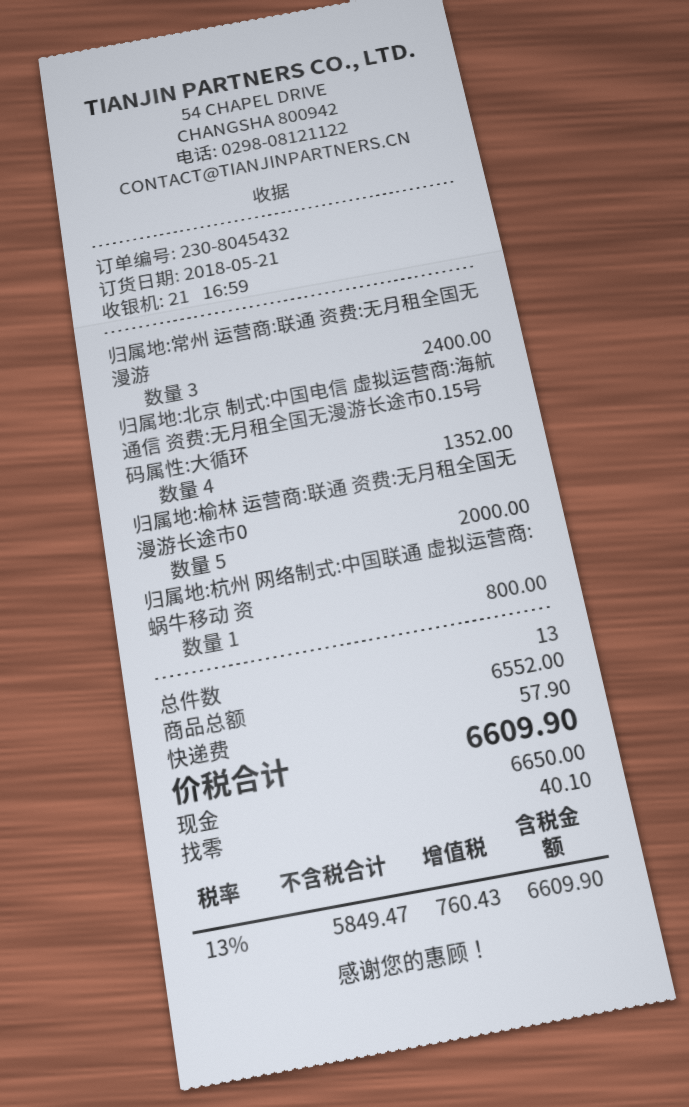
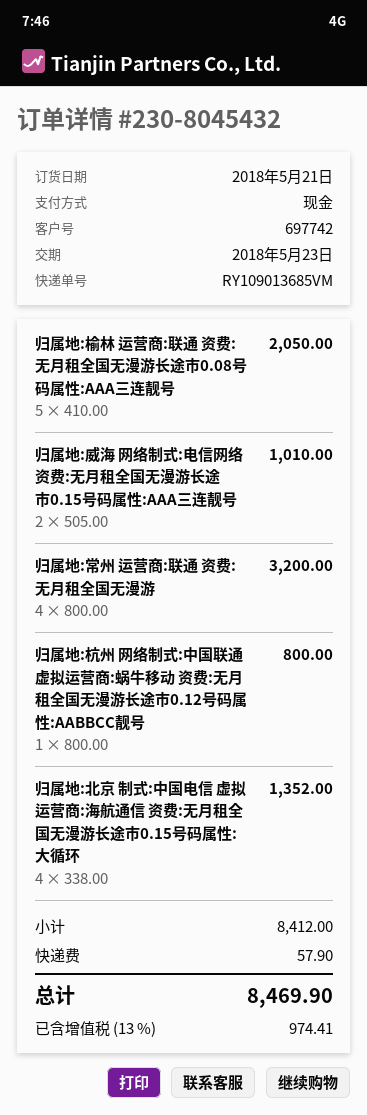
归属地:常州 运营商:联通 资费:无月租全国无漫游: 3 for 2400.00 -> 4 for 3200.00
归属地:榆林 运营商:联通 资费:无月租全国无漫游长途市0: 5 for 2000.00 -> 5 for 2050.00
归属地:威海 网络制式:电信网络 资费:无月租全国无漫游长途市0.15号码属性:AAA三连靓号: none -> 2 for 1010.00
subtotal: 6552.00 -> 8412.00
tax: 13% = 760.43 -> 13% = 974.41
total: 6609.90 -> 8469.90

